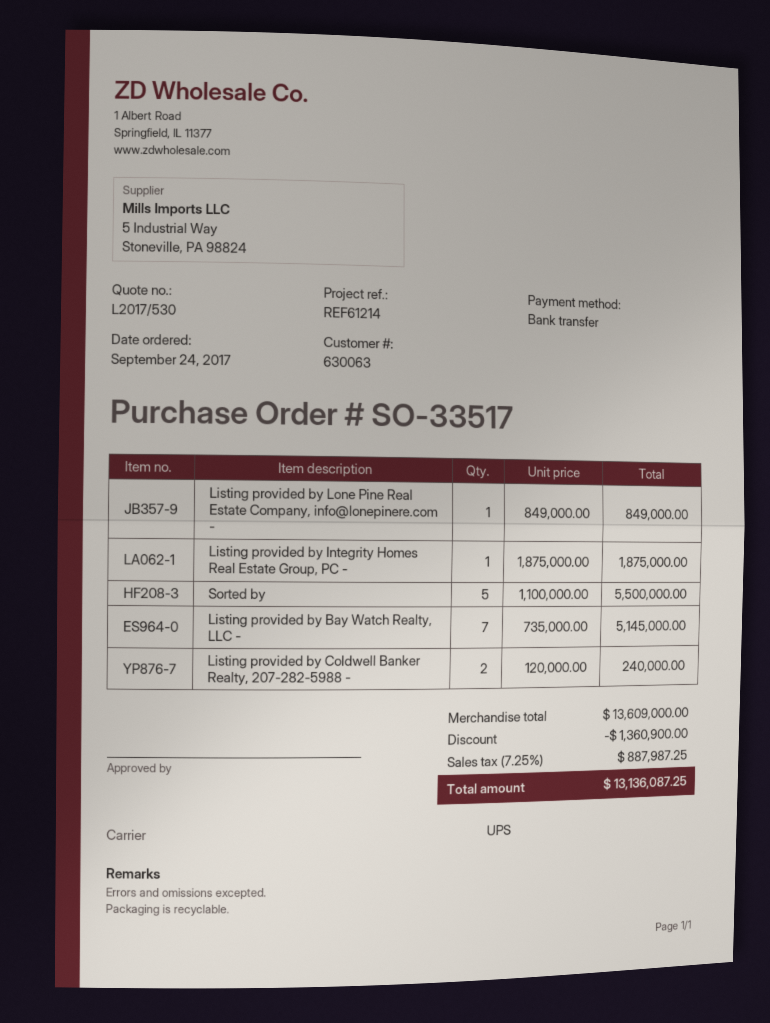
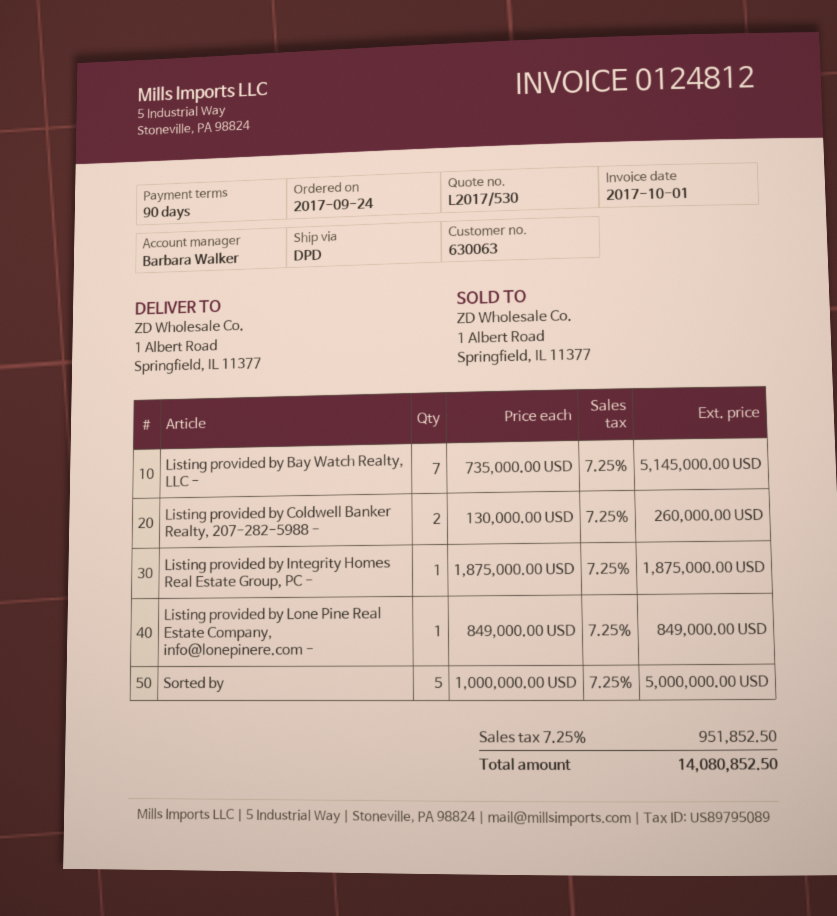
shipping method: UPS -> DPD
Sorted by: 5 x 1100000.00 = 5500000.00 -> 5 x 1000000.00 = 5000000.00
Listing provided by Coldwell Banker Realty, 207-282-5988 -: 2 x 120000.00 = 240000.00 -> 2 x 130000.00 = 260000.00
discount: 1360900.00 -> none
tax: 7.25% = 887987.25 -> 7.25% = 951852.50
total: 13136087.25 -> 14080852.50

